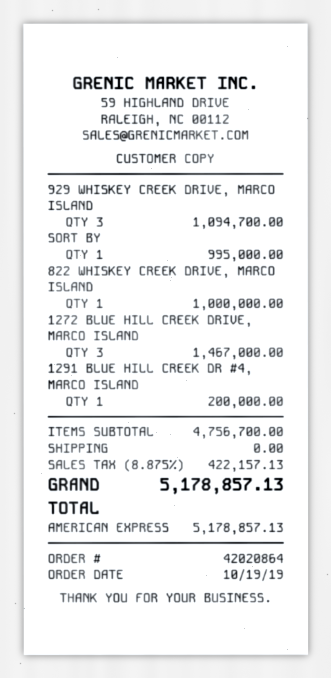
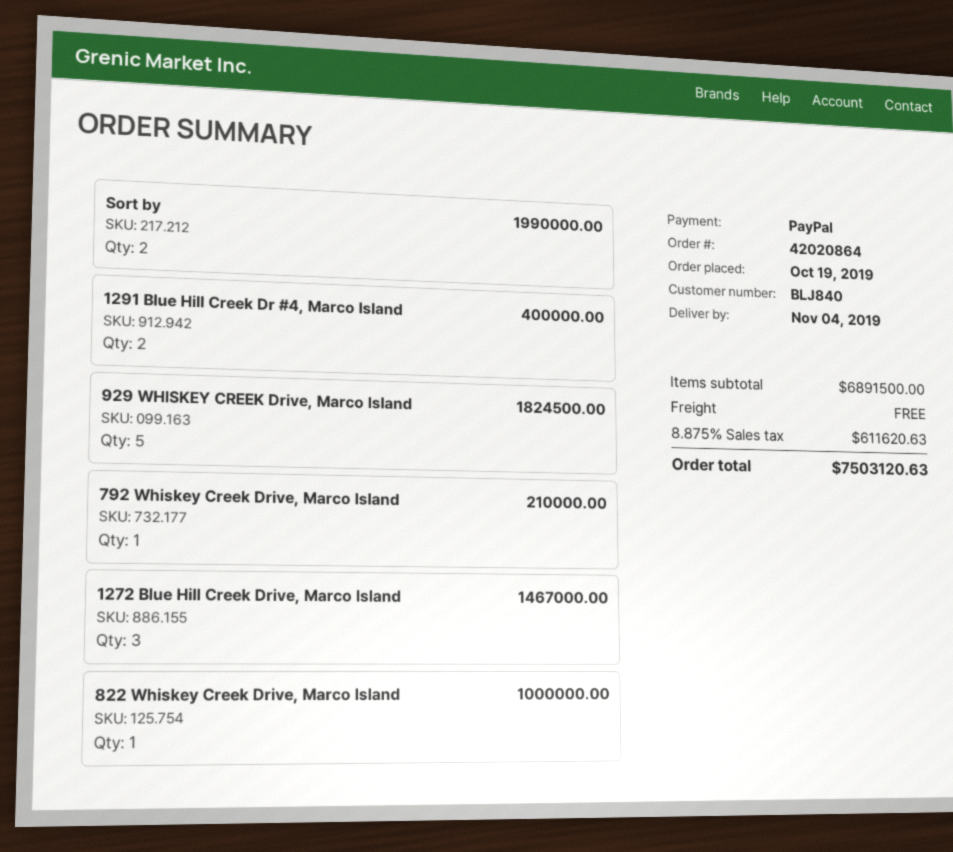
payment method: American Express -> PayPal
929 WHISKEY CREEK DRIVE, MARCO ISLAND: 3 for 1094700.00 -> 5 for 1824500.00
SORT BY: 1 for 995000.00 -> 2 for 1990000.00
1291 BLUE HILL CREEK DR #4, MARCO ISLAND: 1 for 200000.00 -> 2 for 400000.00
792 Whiskey Creek Drive, Marco Island: none -> 1 for 210000.00
subtotal: 4756700.00 -> 6891500.00
tax: 8.875% = 422157.13 -> 8.875% = 611620.63
total: 5178857.13 -> 7503120.63

